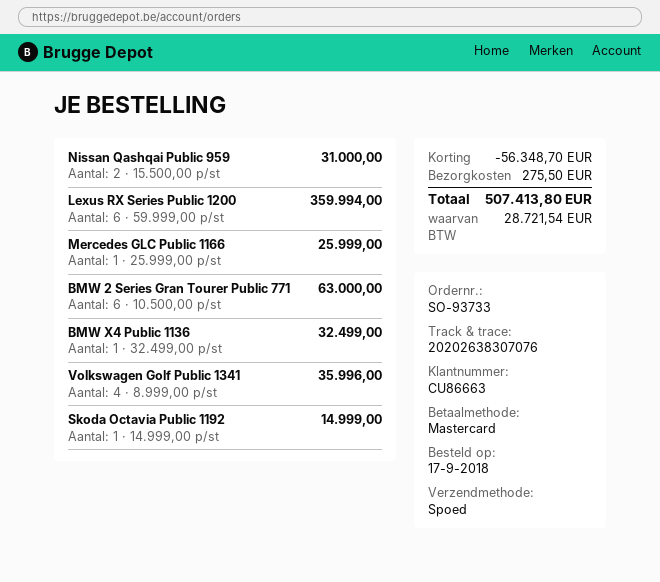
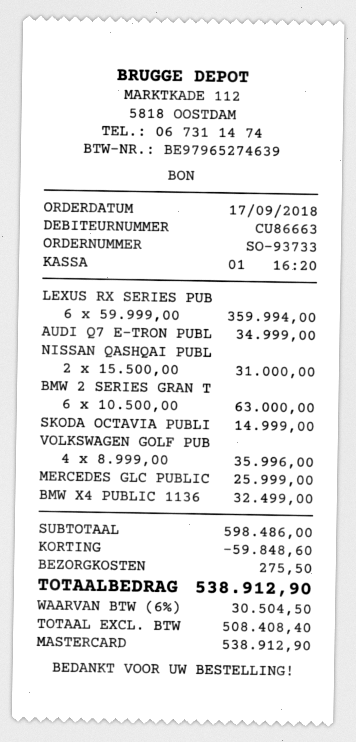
AUDI Q7 E-TRON PUBL: none -> 1 x 34999.00 = 34999.00
discount: 56348.70 -> 59848.60
tax: 28721.54 -> 30504.50
total: 507413.80 -> 538912.90

